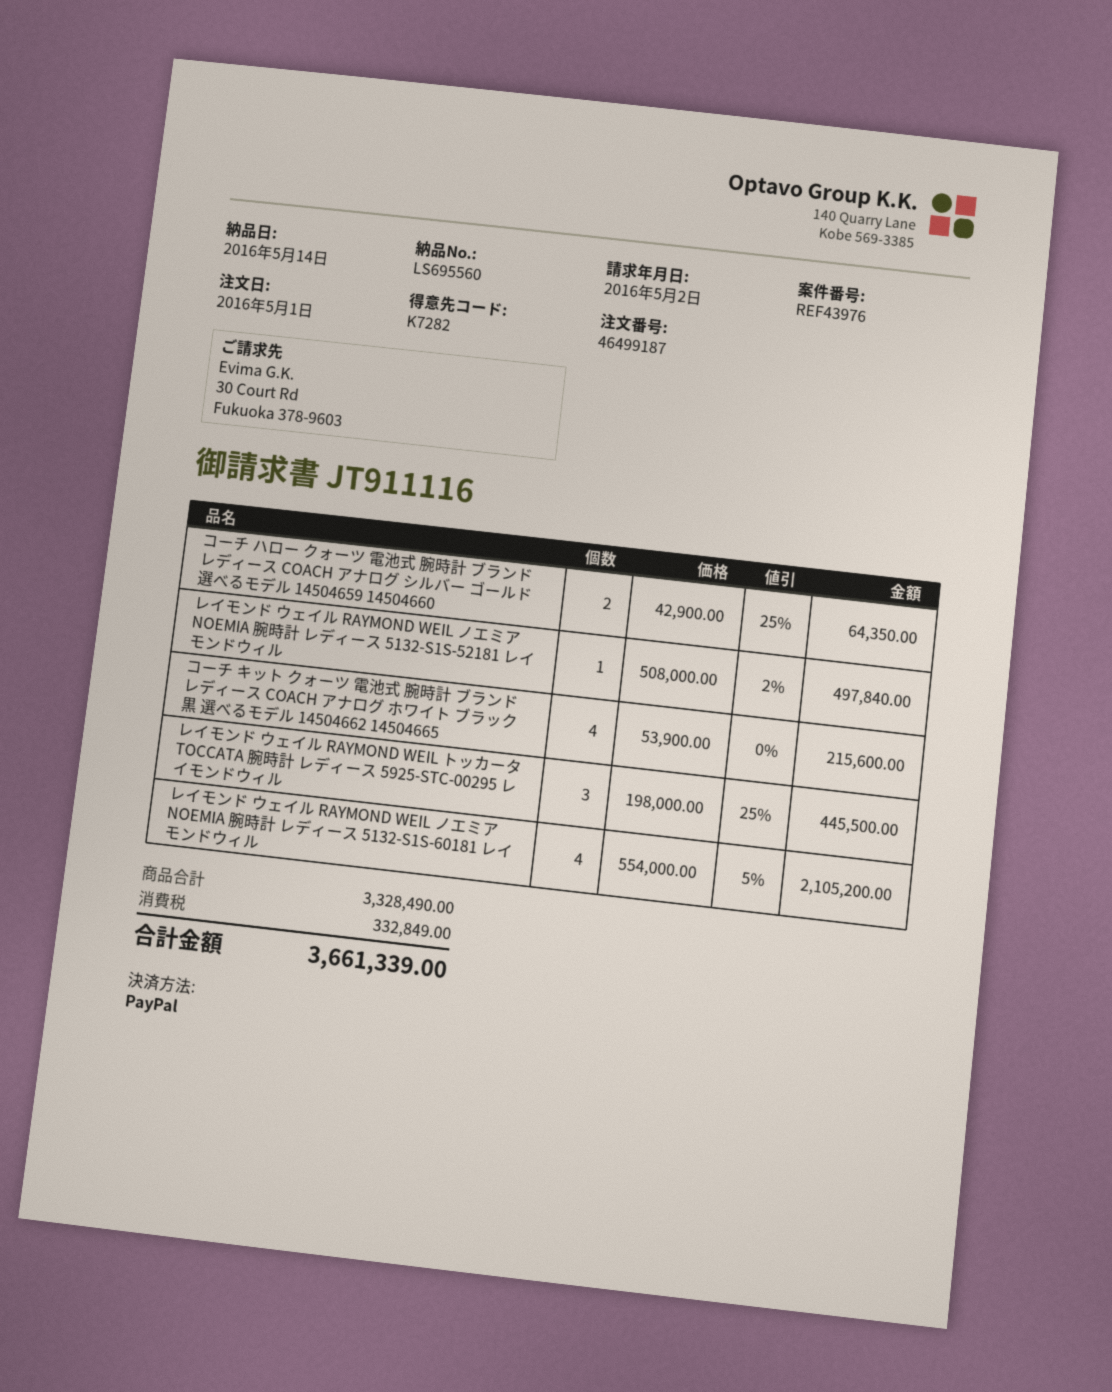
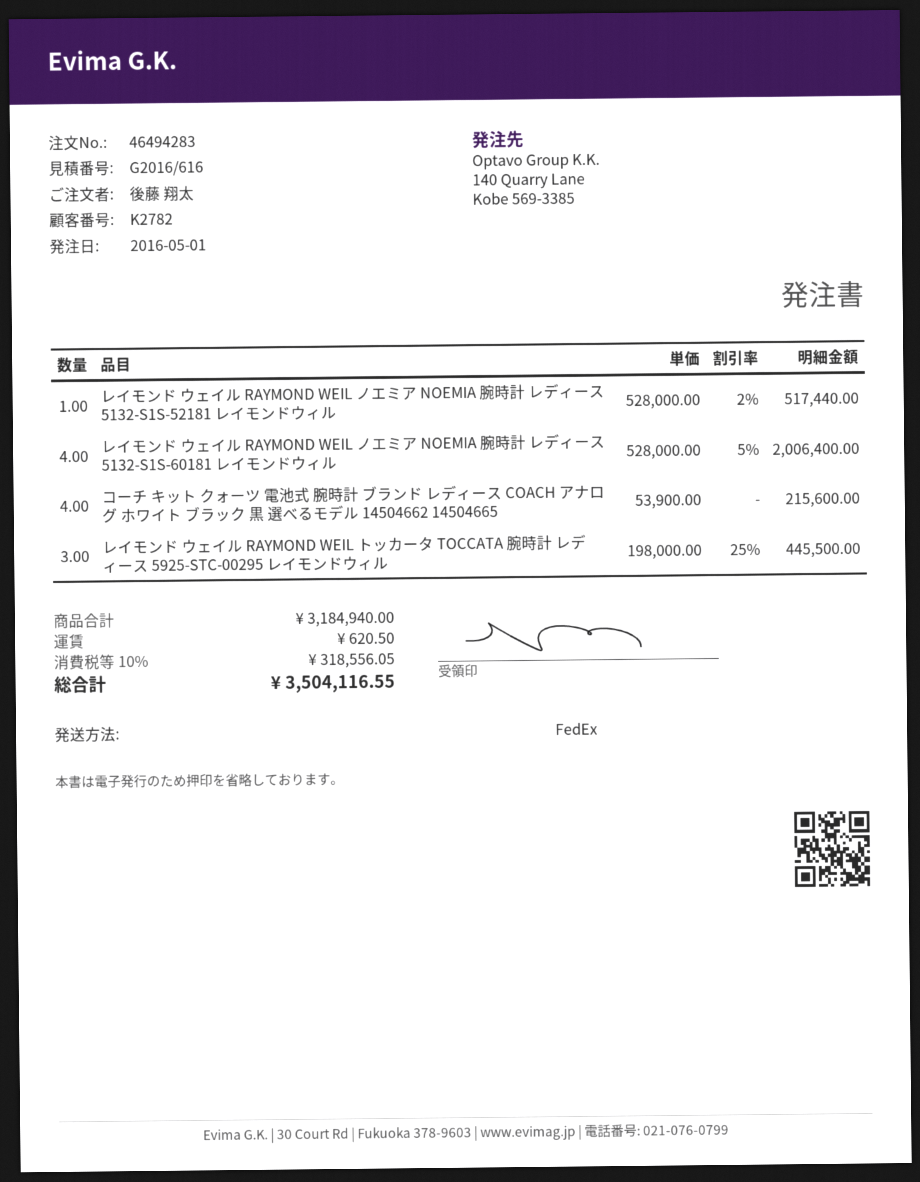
order number: 46499187 -> 46494283
customer number: K7282 -> K2782
コーチ ハロー クォーツ 電池式 腕時計 ブランド レディース COACH アナログ シルバー ゴールド 選べるモデル 14504659 14504660: 2 x 42900.00 - 25% = 64350.00 -> none
レイモンド ウェイル RAYMOND WEIL ノエミア NOEMIA 腕時計 レディース 5132-S1S-52181 レイモンドウィル: 1 x 508000.00 - 2% = 497840.00 -> 1 x 528000.00 - 2% = 517440.00
レイモンド ウェイル RAYMOND WEIL ノエミア NOEMIA 腕時計 レディース 5132-S1S-60181 レイモンドウィル: 4 x 554000.00 - 5% = 2105200.00 -> 4 x 528000.00 - 5% = 2006400.00
subtotal: 3328490.00 -> 3184940.00
shipping: none -> 620.50
tax: 332849.00 -> 318556.05
total: 3661339.00 -> 3504116.55

